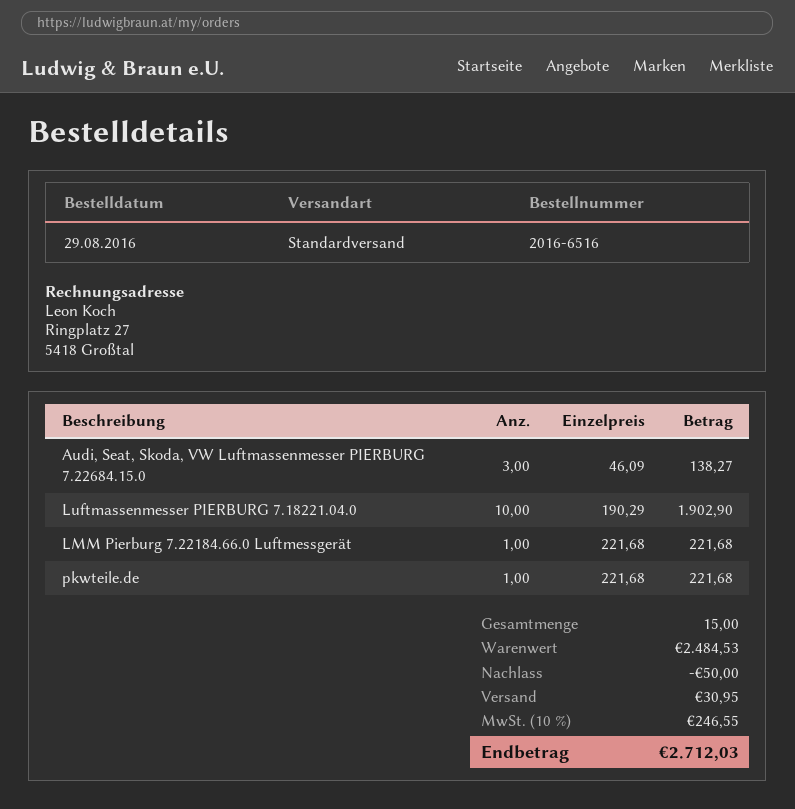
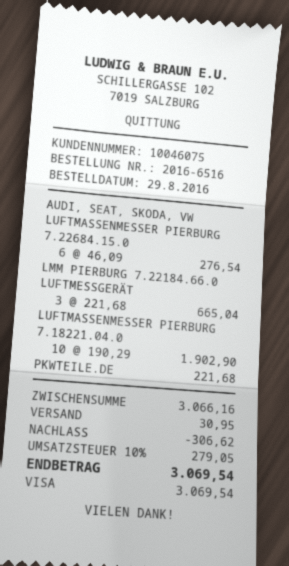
Audi, Seat, Skoda, VW Luftmassenmesser PIERBURG 7.22684.15.0: 3 x 46.09 = 138.27 -> 6 x 46.09 = 276.54
LMM Pierburg 7.22184.66.0 Luftmessgerät: 1 x 221.68 = 221.68 -> 3 x 221.68 = 665.04
subtotal: 2484.53 -> 3066.16
discount: 50.00 -> 306.62
tax: 10% = 246.55 -> 10% = 279.05
total: 2712.03 -> 3069.54

